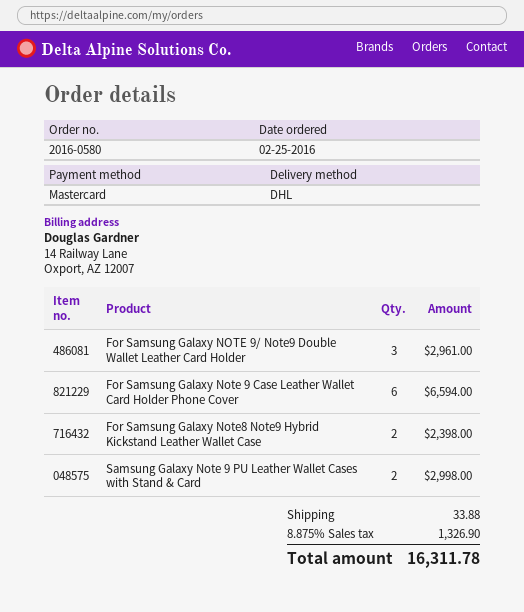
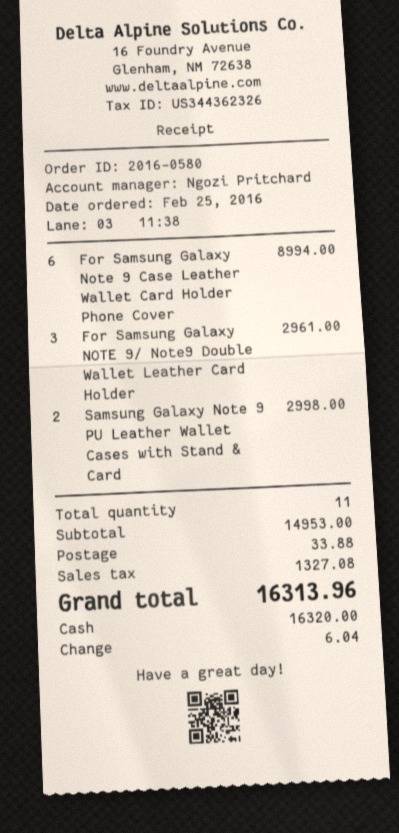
payment method: Mastercard -> cash
For Samsung Galaxy Note 9 Case Leather Wallet Card Holder Phone Cover: 6 for 6594.00 -> 6 for 8994.00
For Samsung Galaxy Note8 Note9 Hybrid Kickstand Leather Wallet Case: 2 for 2398.00 -> none
tax: 1326.90 -> 1327.08
total: 16311.78 -> 16313.96

